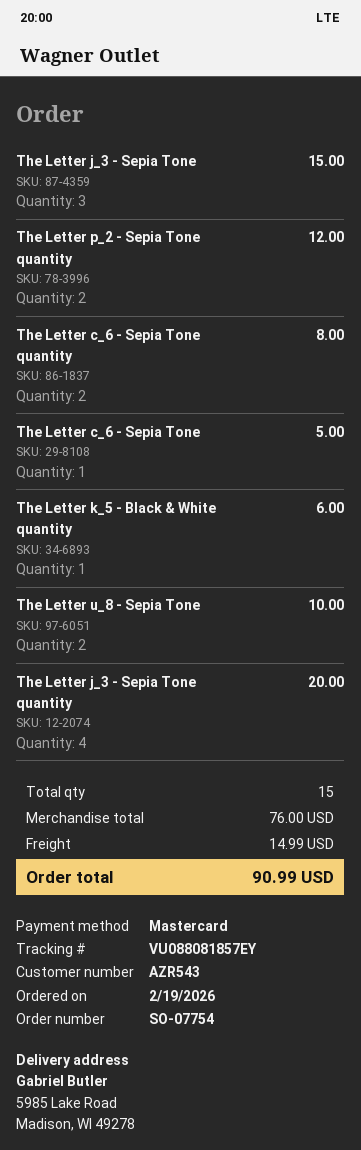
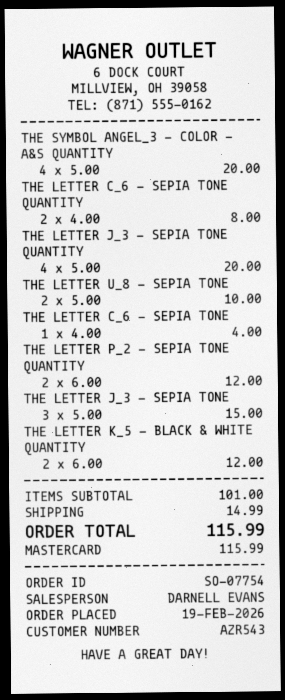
The Letter c_6 - Sepia Tone: 1 for 5.00 -> 1 for 4.00
The Letter k_5 - Black & White quantity: 1 for 6.00 -> 2 for 12.00
THE SYMBOL ANGEL_3 - COLOR - A&S QUANTITY: none -> 4 for 20.00
subtotal: 76.00 -> 101.00
total: 90.99 -> 115.99

